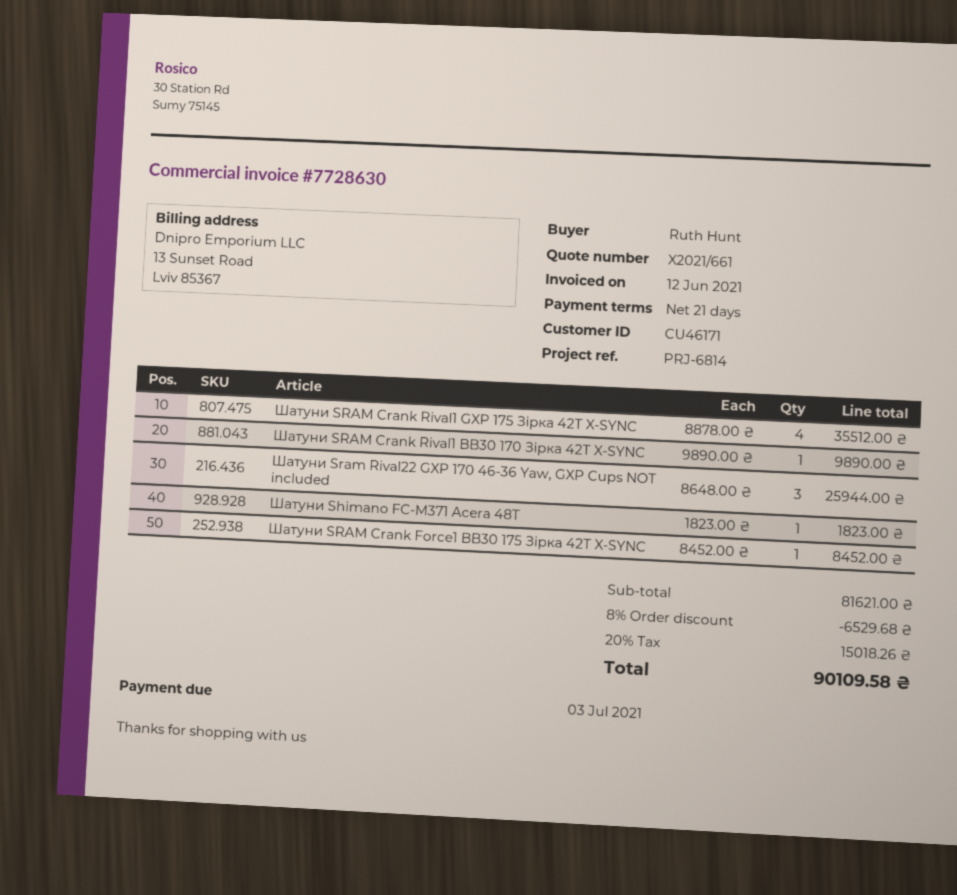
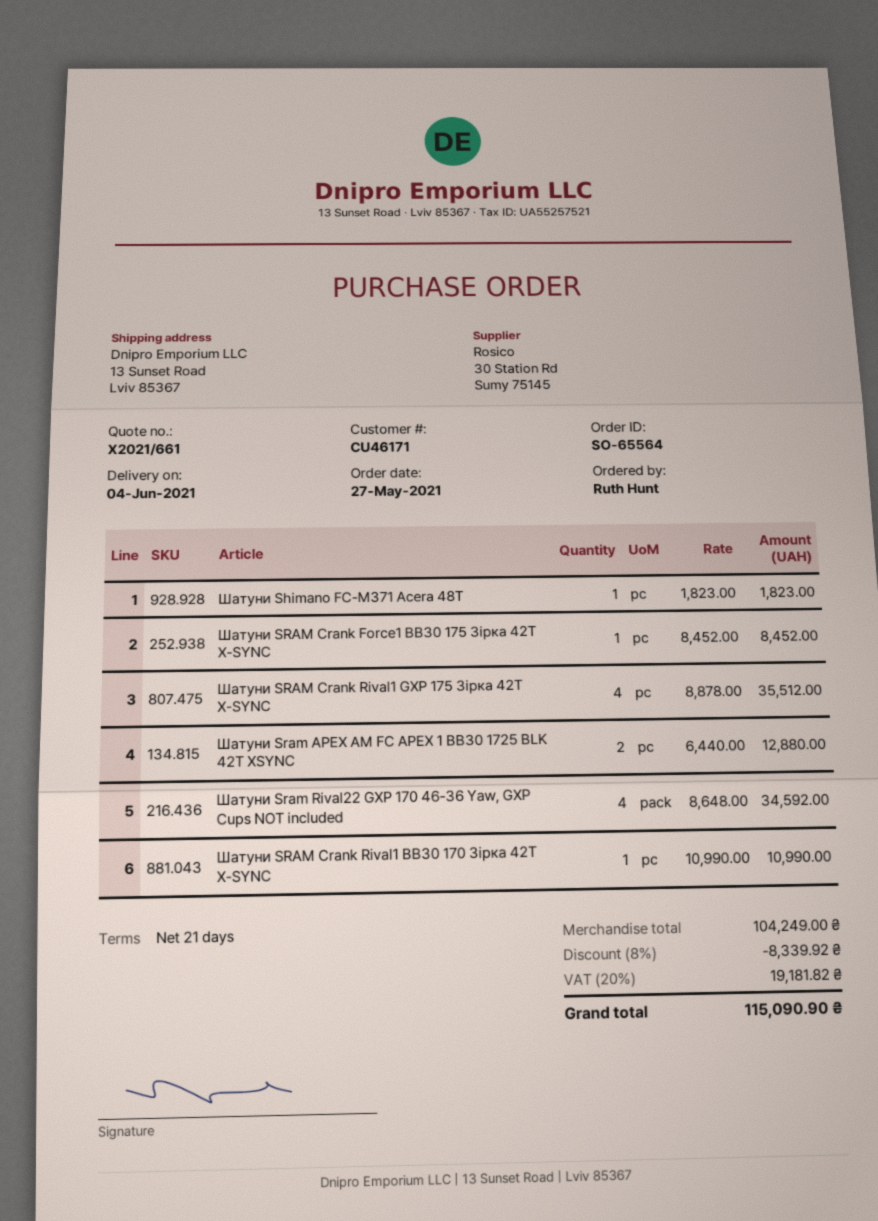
Шатуни SRAM Crank Rival1 BB30 170 Зірка 42T X-SYNC: 1 x 9890.00 = 9890.00 -> 1 x 10990.00 = 10990.00
Шатуни Sram Rival22 GXP 170 46-36 Yaw, GXP Cups NOT included: 3 x 8648.00 = 25944.00 -> 4 x 8648.00 = 34592.00
Шатуни Sram APEX AM FC APEX 1 BB30 1725 BLK 42T XSYNC: none -> 2 x 6440.00 = 12880.00
subtotal: 81621.00 -> 104249.00
discount: 8% = 6529.68 -> 8% = 8339.92
tax: 20% = 15018.26 -> 20% = 19181.82
total: 90109.58 -> 115090.90

